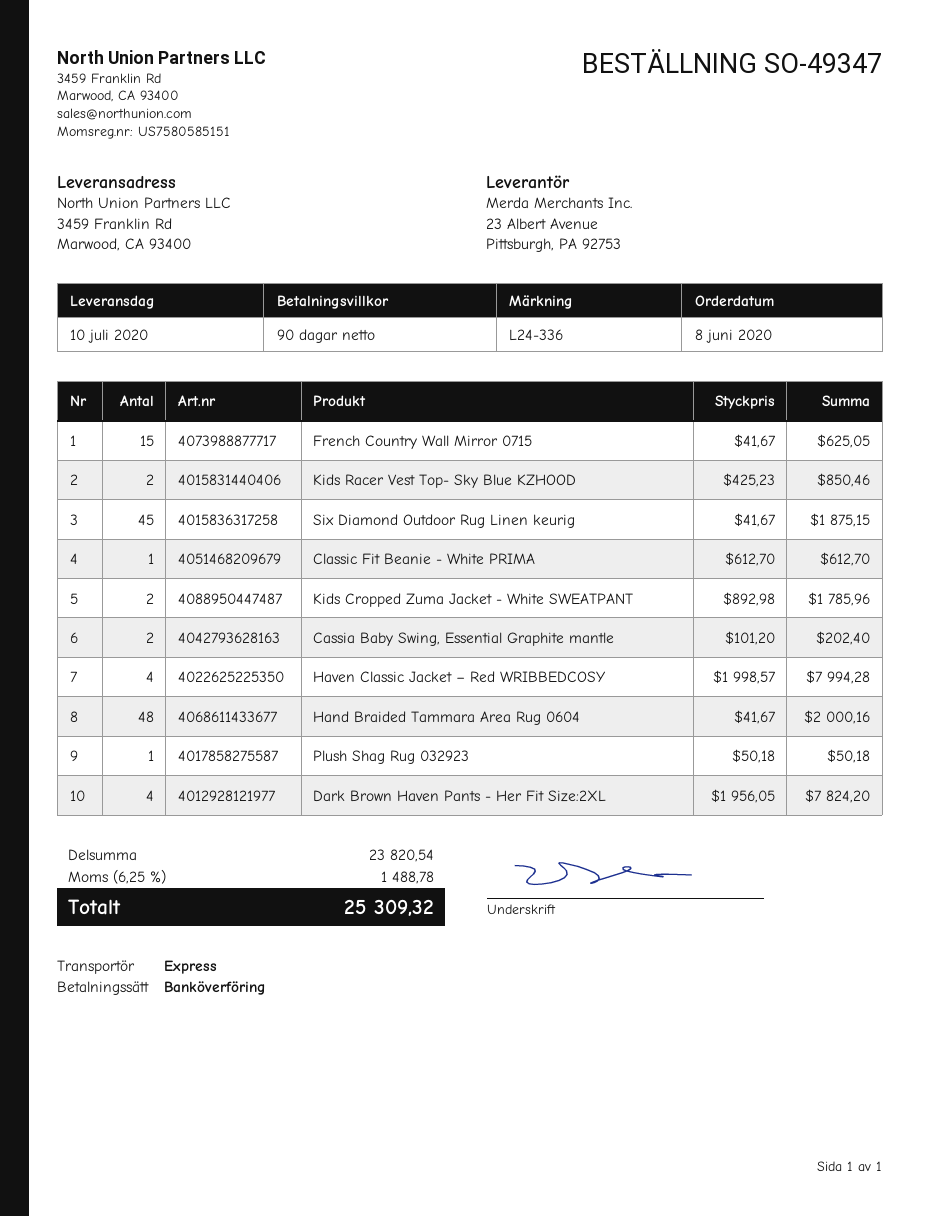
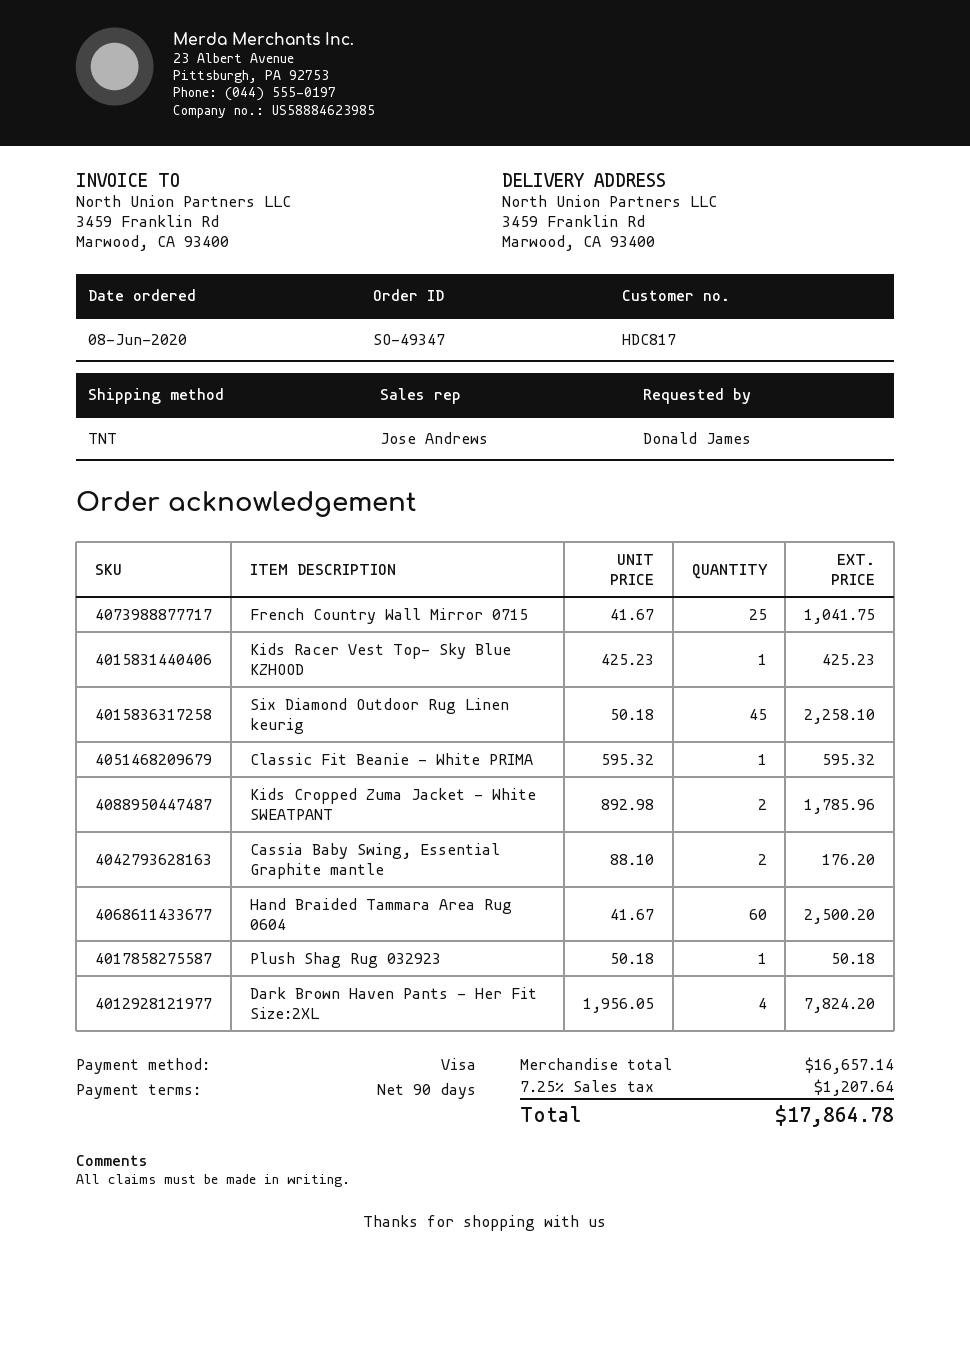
payment method: bank transfer -> Visa
shipping method: express -> TNT
French Country Wall Mirror 0715: 15 x 41.67 = 625.05 -> 25 x 41.67 = 1041.75
Kids Racer Vest Top- Sky Blue KZHOOD: 2 x 425.23 = 850.46 -> 1 x 425.23 = 425.23
Six Diamond Outdoor Rug Linen keurig: 45 x 41.67 = 1875.15 -> 45 x 50.18 = 2258.10
Classic Fit Beanie - White PRIMA: 1 x 612.70 = 612.70 -> 1 x 595.32 = 595.32
Cassia Baby Swing, Essential Graphite mantle: 2 x 101.20 = 202.40 -> 2 x 88.10 = 176.20
Haven Classic Jacket – Red WRIBBEDCOSY: 4 x 1998.57 = 7994.28 -> none
Hand Braided Tammara Area Rug 0604: 48 x 41.67 = 2000.16 -> 60 x 41.67 = 2500.20
subtotal: 23820.54 -> 16657.14
tax: 6.25% = 1488.78 -> 7.25% = 1207.64
total: 25309.32 -> 17864.78

